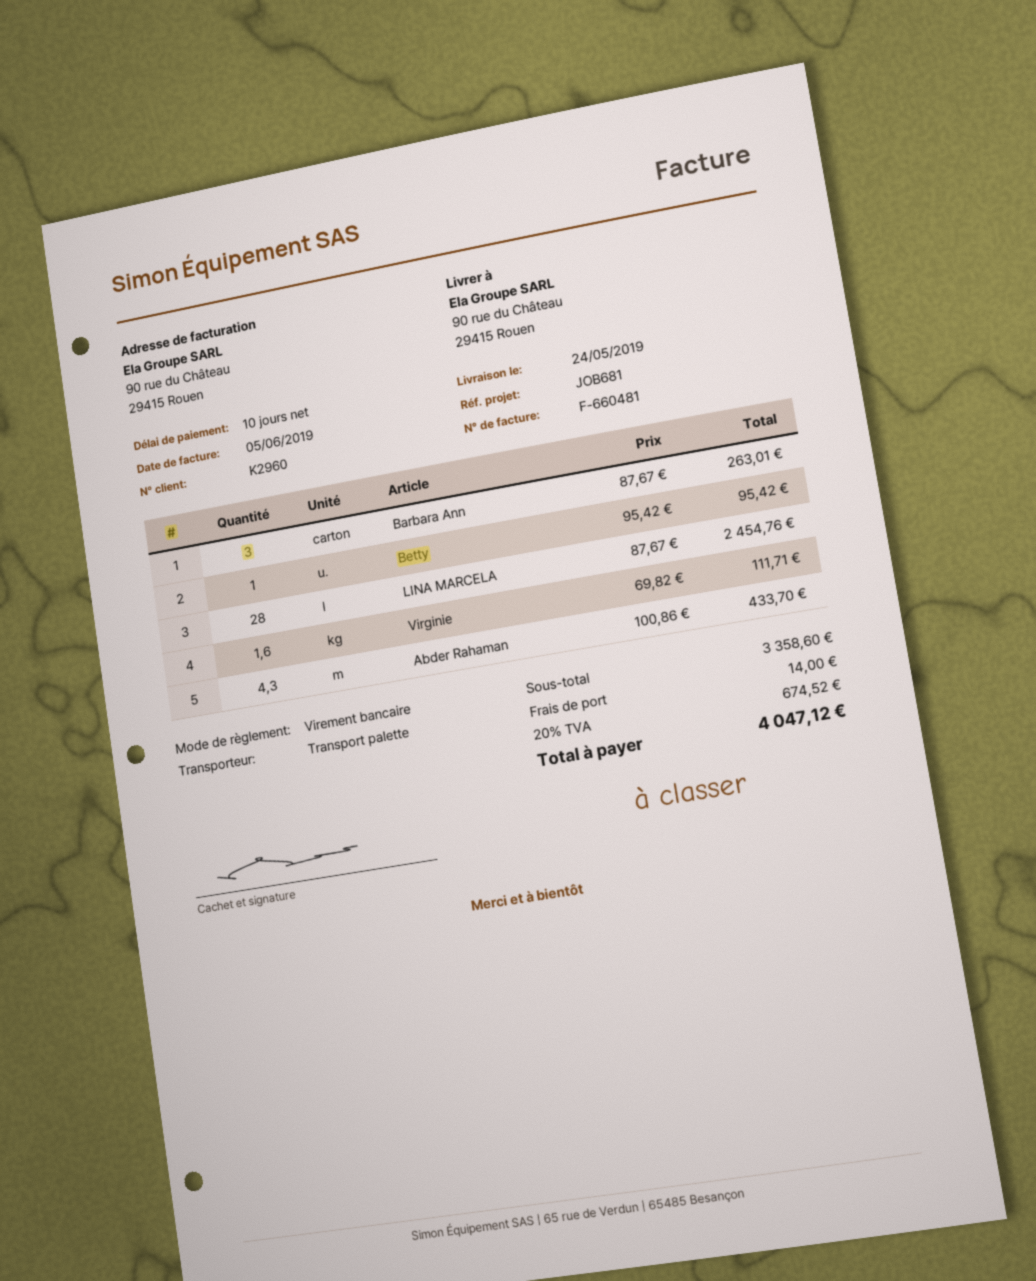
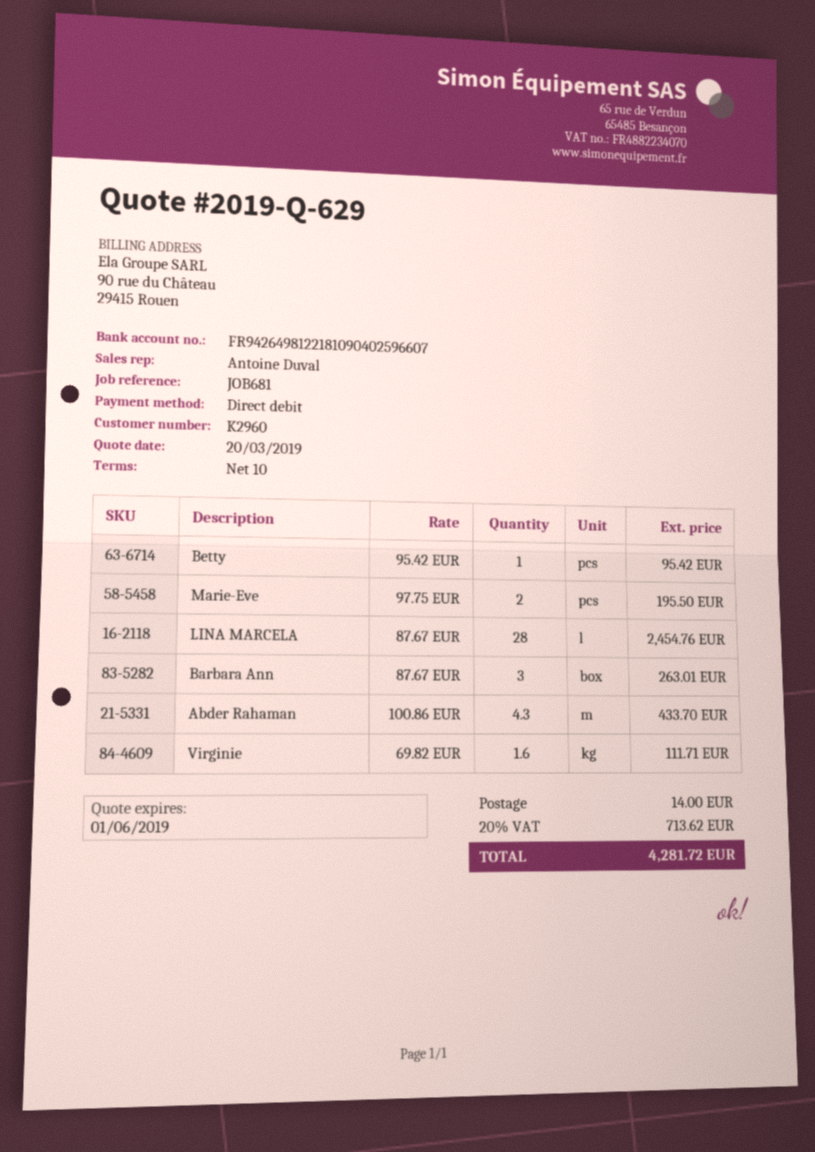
payment method: bank transfer -> direct debit
Marie-Eve: none -> 2 x 97.75 = 195.50
tax: 20% = 674.52 -> 20% = 713.62
total: 4047.12 -> 4281.72

